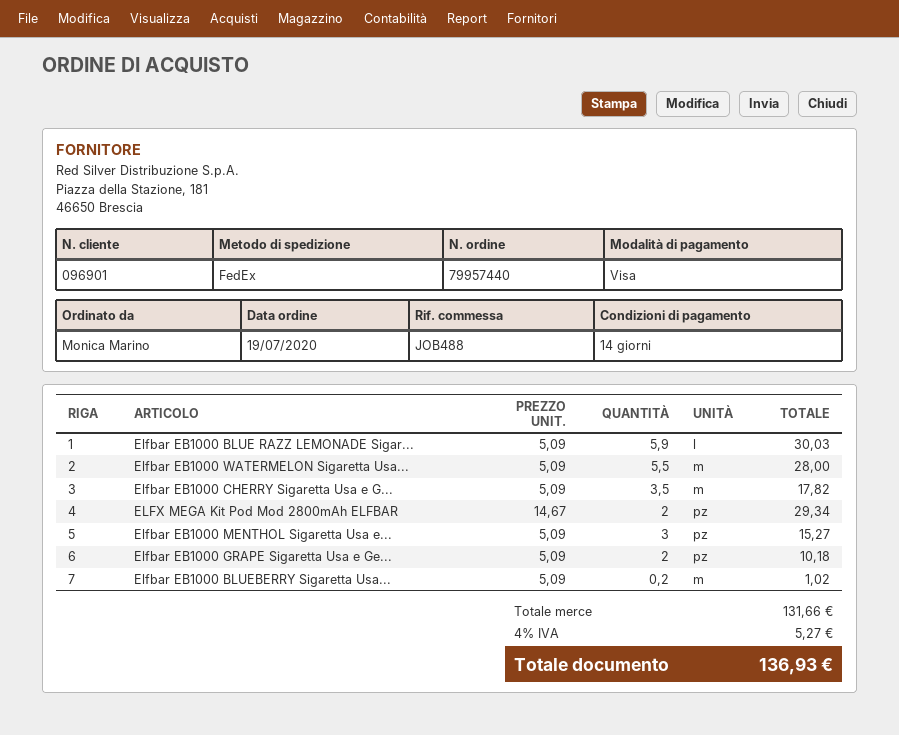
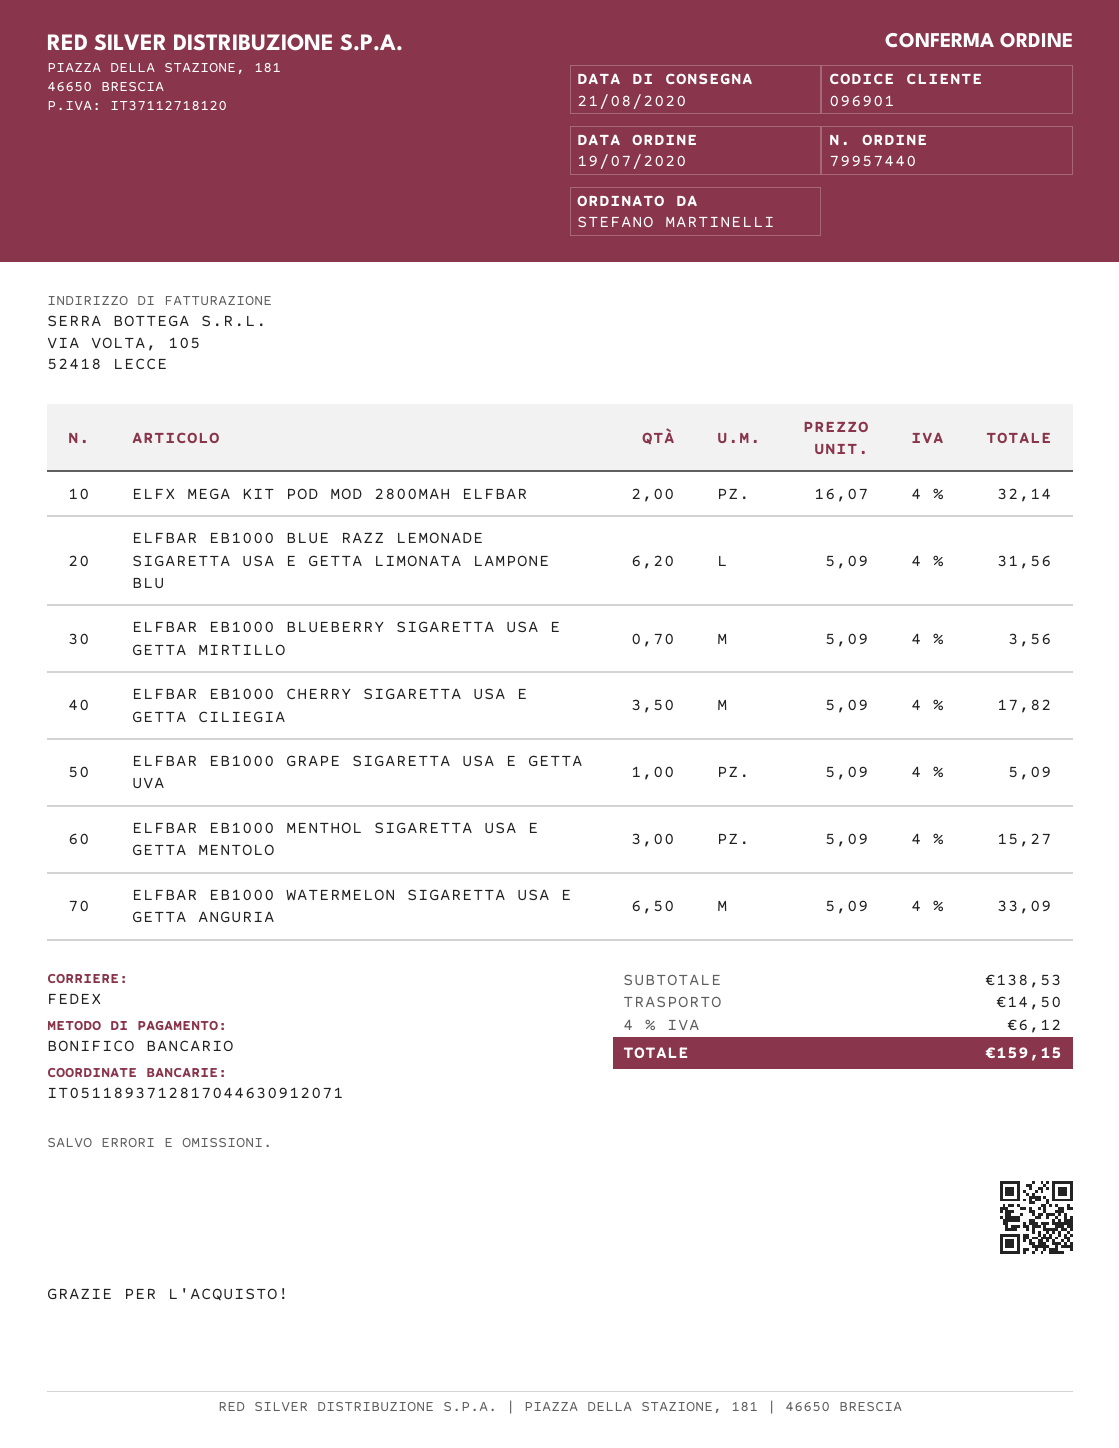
ordered by: Monica Marino -> STEFANO MARTINELLI
payment method: Visa -> bank transfer
Elfbar EB1000 BLUE RAZZ LEMONADE Sigar...: 5.9 x 5.09 = 30.03 -> 6.2 x 5.09 = 31.56
Elfbar EB1000 WATERMELON Sigaretta Usa...: 5.5 x 5.09 = 28.00 -> 6.5 x 5.09 = 33.09
ELFX MEGA Kit Pod Mod 2800mAh ELFBAR: 2 x 14.67 = 29.34 -> 2 x 16.07 = 32.14
Elfbar EB1000 GRAPE Sigaretta Usa e Ge...: 2 x 5.09 = 10.18 -> 1 x 5.09 = 5.09
Elfbar EB1000 BLUEBERRY Sigaretta Usa...: 0.2 x 5.09 = 1.02 -> 0.7 x 5.09 = 3.56
subtotal: 131.66 -> 138.53
shipping: none -> 14.50
tax: 4% = 5.27 -> 4% = 6.12
total: 136.93 -> 159.15

